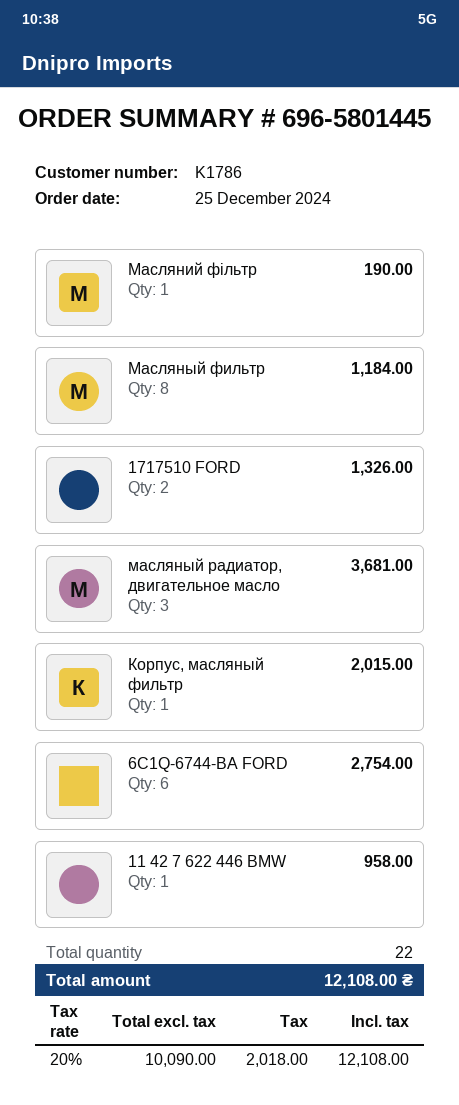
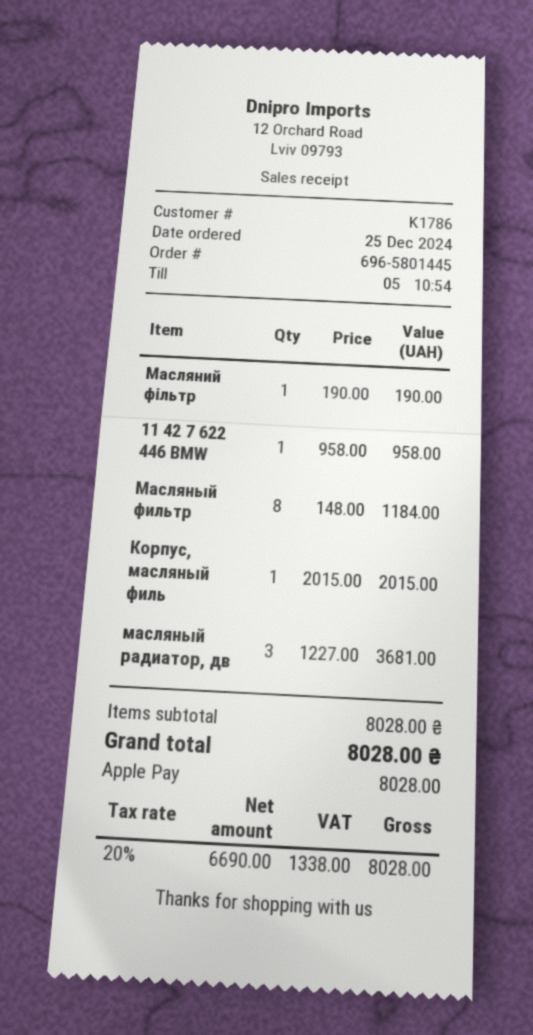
1717510 FORD: 2 for 1326.00 -> none
6C1Q-6744-BA FORD: 6 for 2754.00 -> none
net: 10090.00 -> 6690.00
tax: 20% = 2018.00 -> 20% = 1338.00
total: 12108.00 -> 8028.00

